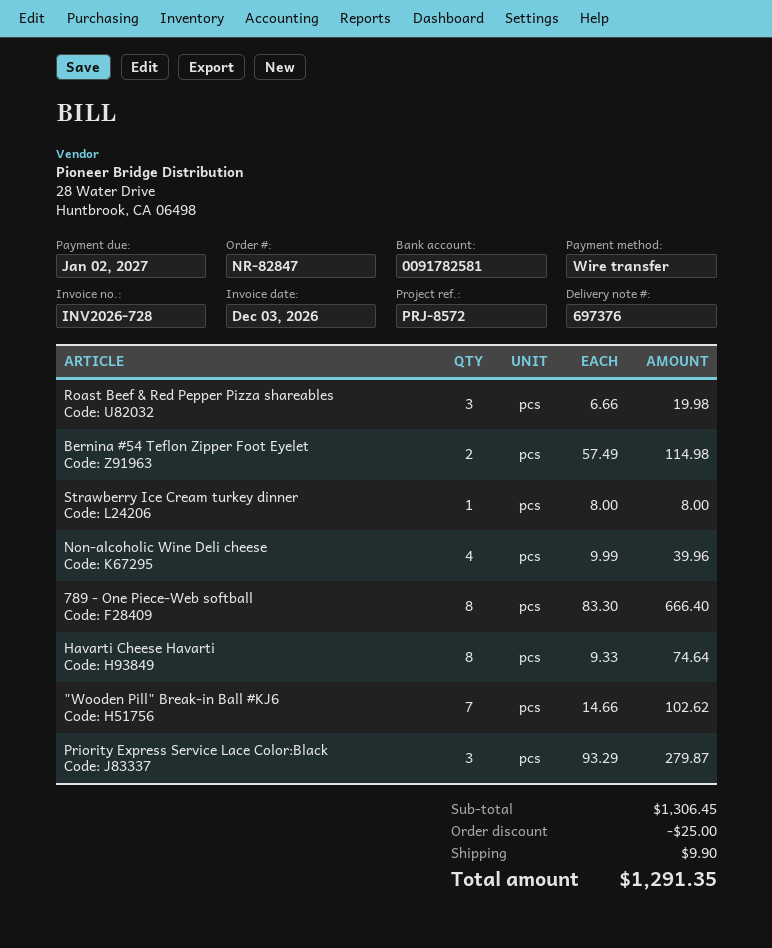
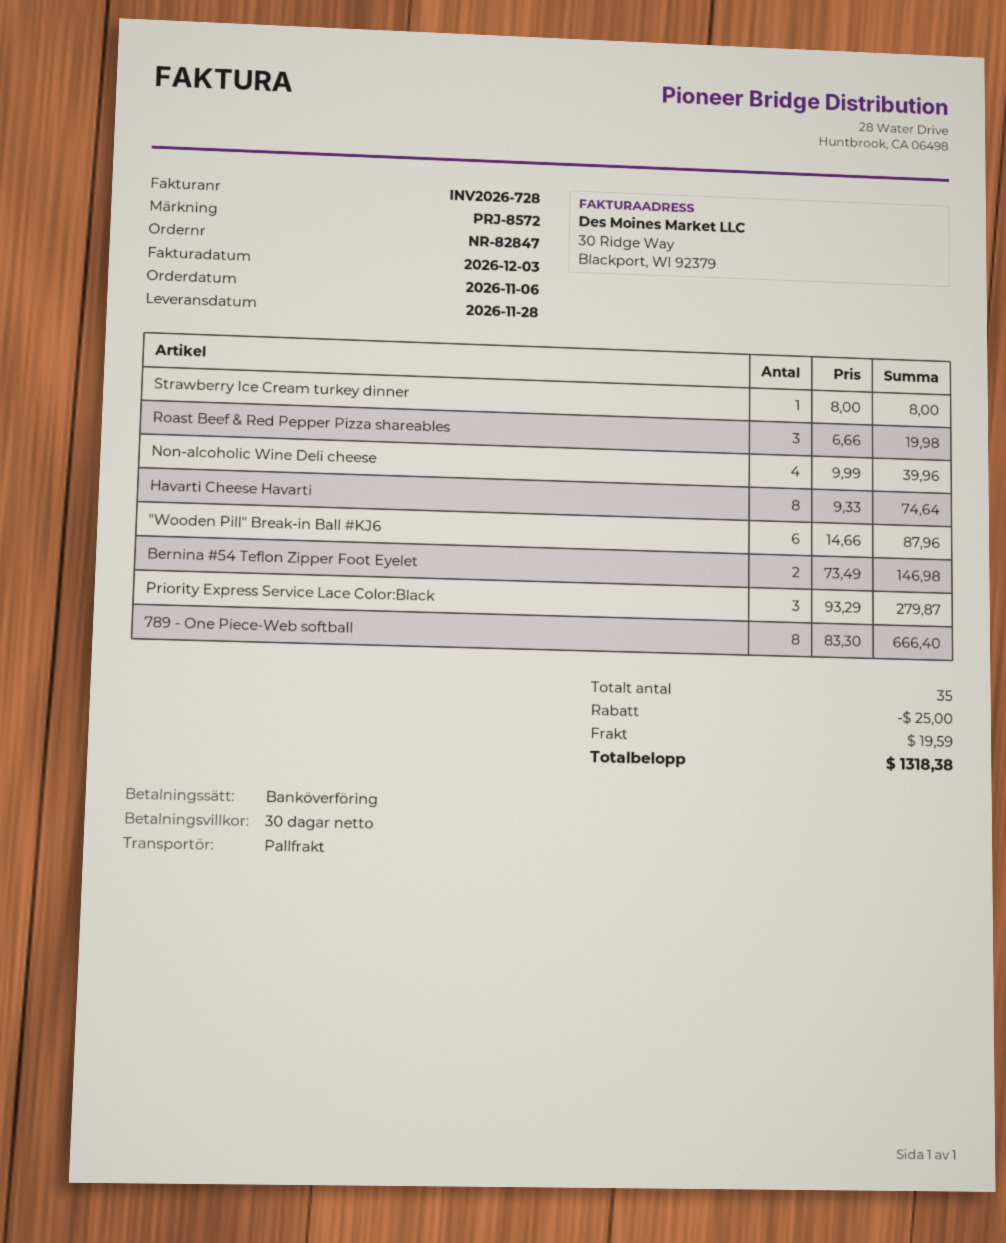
Bernina #54 Teflon Zipper Foot Eyelet: 2 x 57.49 = 114.98 -> 2 x 73.49 = 146.98
"Wooden Pill" Break-in Ball #KJ6: 7 x 14.66 = 102.62 -> 6 x 14.66 = 87.96
shipping: 9.90 -> 19.59
total: 1291.35 -> 1318.38

